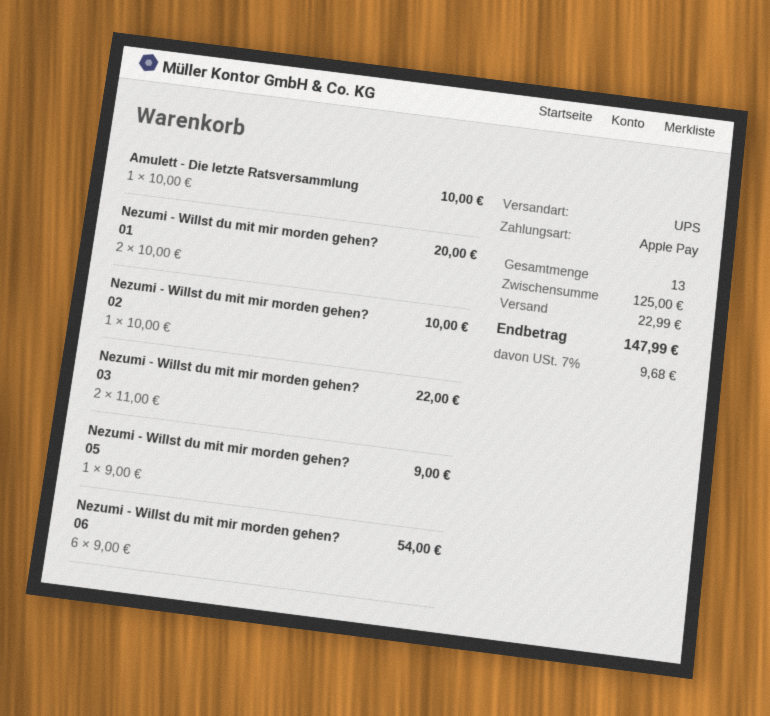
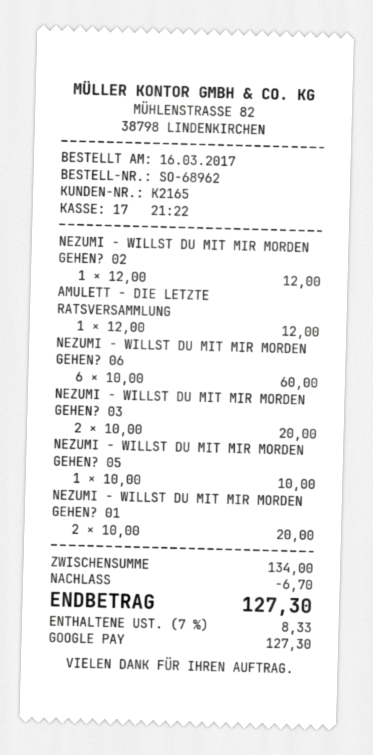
payment method: Apple Pay -> Google Pay
Amulett - Die letzte Ratsversammlung: 1 x 10.00 = 10.00 -> 1 x 12.00 = 12.00
Nezumi - Willst du mit mir morden gehen? 02: 1 x 10.00 = 10.00 -> 1 x 12.00 = 12.00
Nezumi - Willst du mit mir morden gehen? 03: 2 x 11.00 = 22.00 -> 2 x 10.00 = 20.00
Nezumi - Willst du mit mir morden gehen? 05: 1 x 9.00 = 9.00 -> 1 x 10.00 = 10.00
Nezumi - Willst du mit mir morden gehen? 06: 6 x 9.00 = 54.00 -> 6 x 10.00 = 60.00
subtotal: 125.00 -> 134.00
discount: none -> 6.70
shipping: 22.99 -> none
tax: 7% = 9.68 -> 7% = 8.33
total: 147.99 -> 127.30

